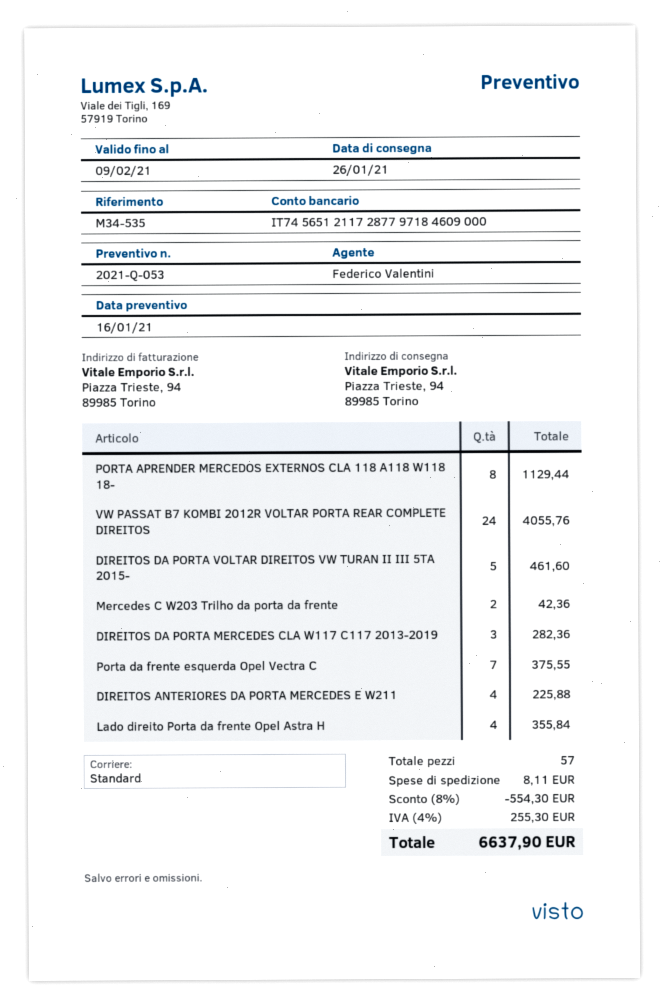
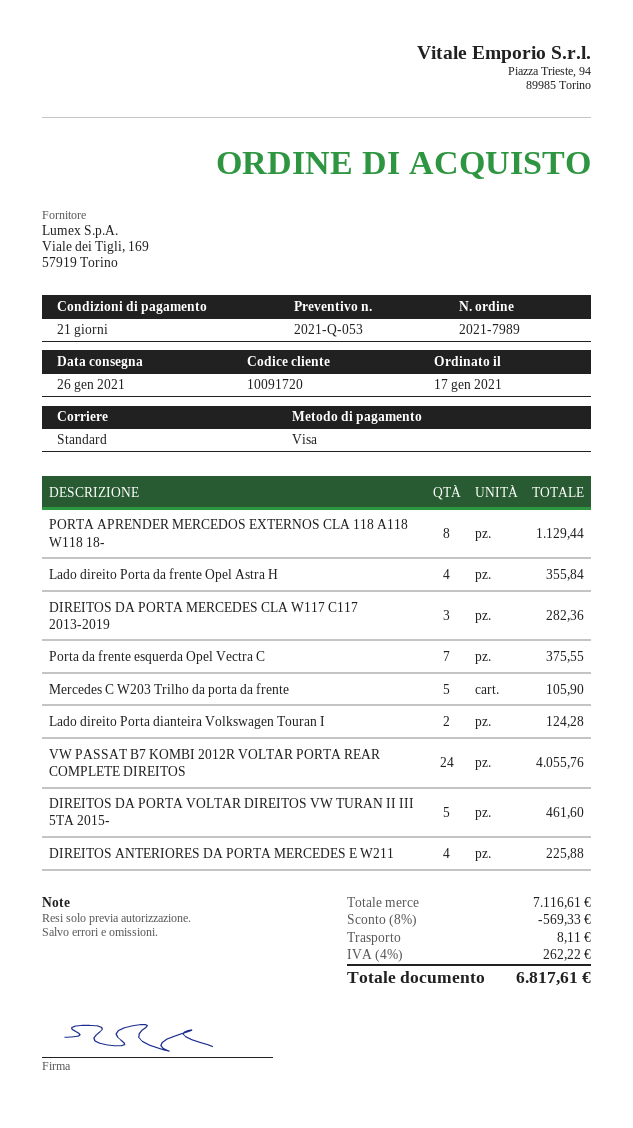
Mercedes C W203 Trilho da porta da frente: 2 for 42.36 -> 5 for 105.90
Lado direito Porta dianteira Volkswagen Touran I: none -> 2 for 124.28
discount: 8% = 554.30 -> 8% = 569.33
tax: 4% = 255.30 -> 4% = 262.22
total: 6637.90 -> 6817.61

